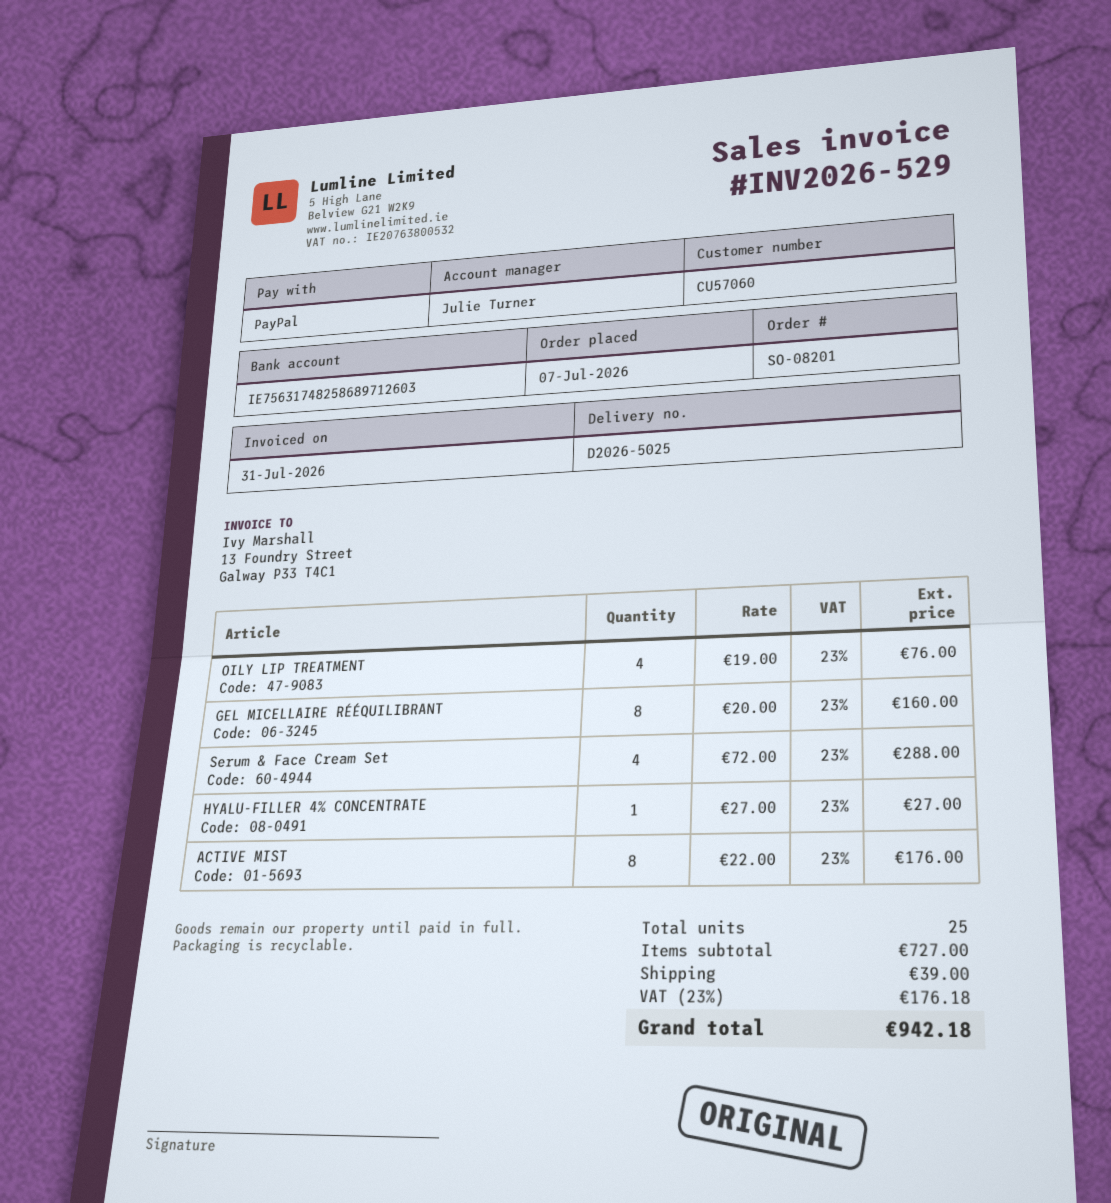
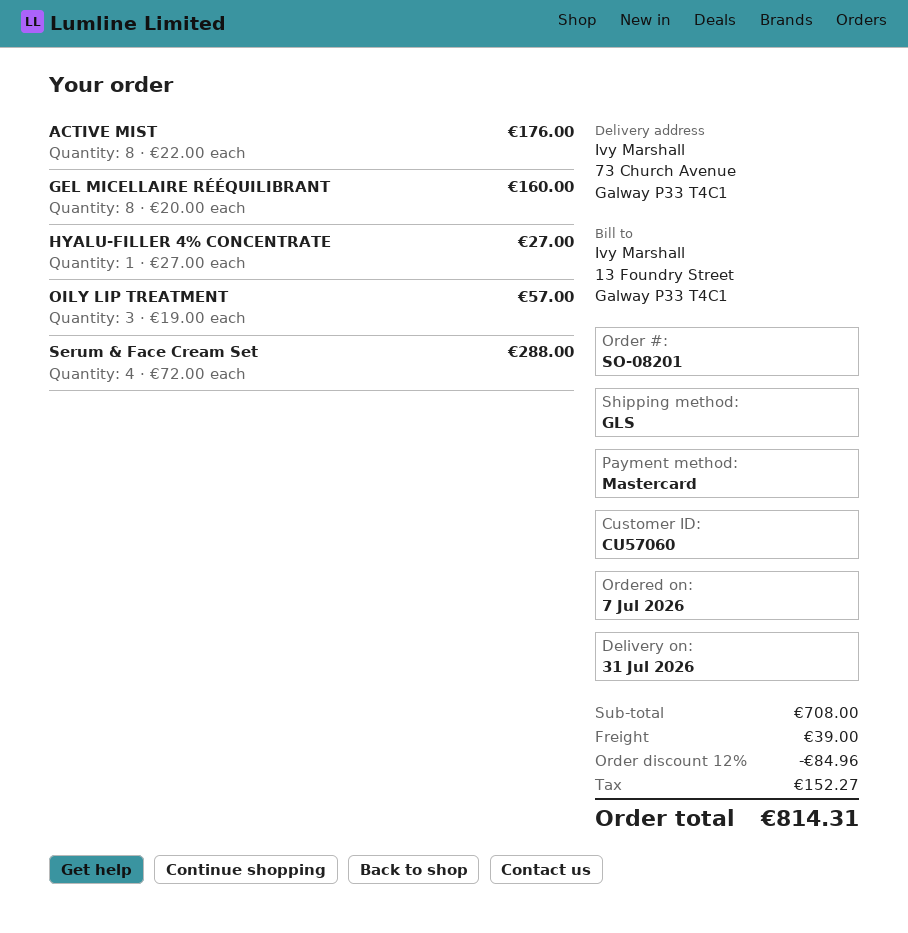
payment method: PayPal -> Mastercard
OILY LIP TREATMENT: 4 x 19.00 = 76.00 -> 3 x 19.00 = 57.00
subtotal: 727.00 -> 708.00
discount: none -> 12% = 84.96
tax: 176.18 -> 152.27
total: 942.18 -> 814.31

